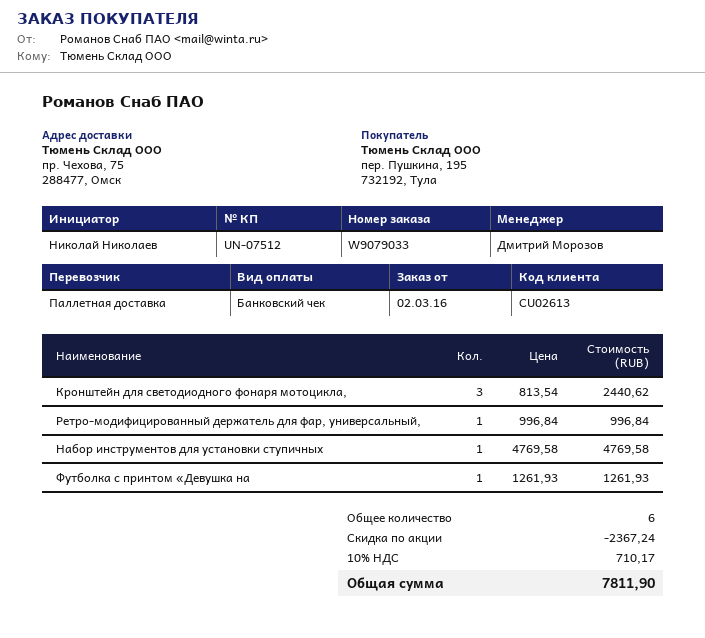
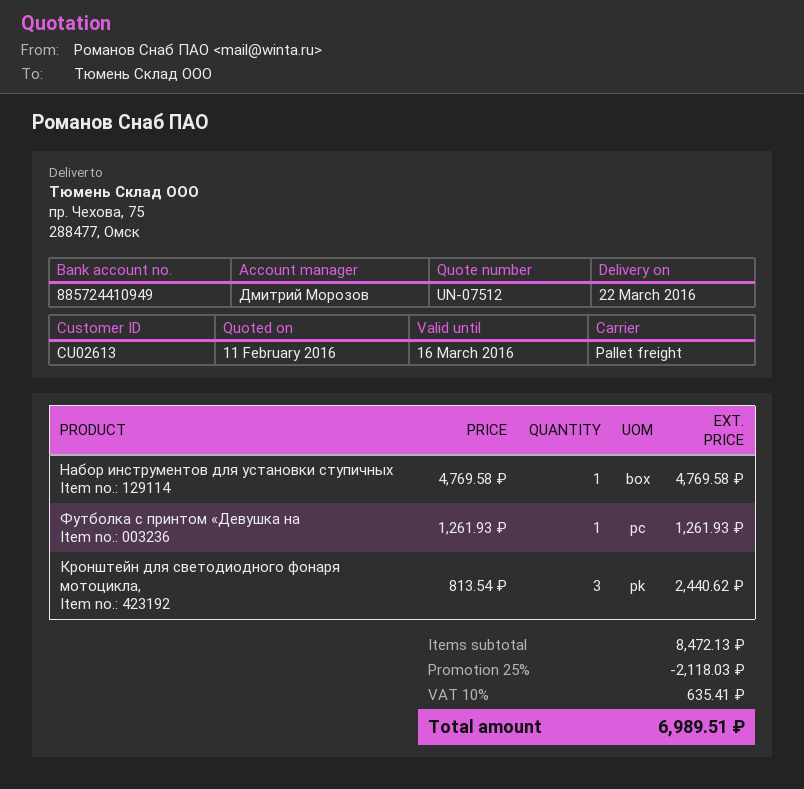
Ретро-модифицированный держатель для фар, универсальный,: 1 x 996.84 = 996.84 -> none
discount: 2367.24 -> 2118.03
tax: 10% = 710.17 -> 10% = 635.41
total: 7811.90 -> 6989.51

